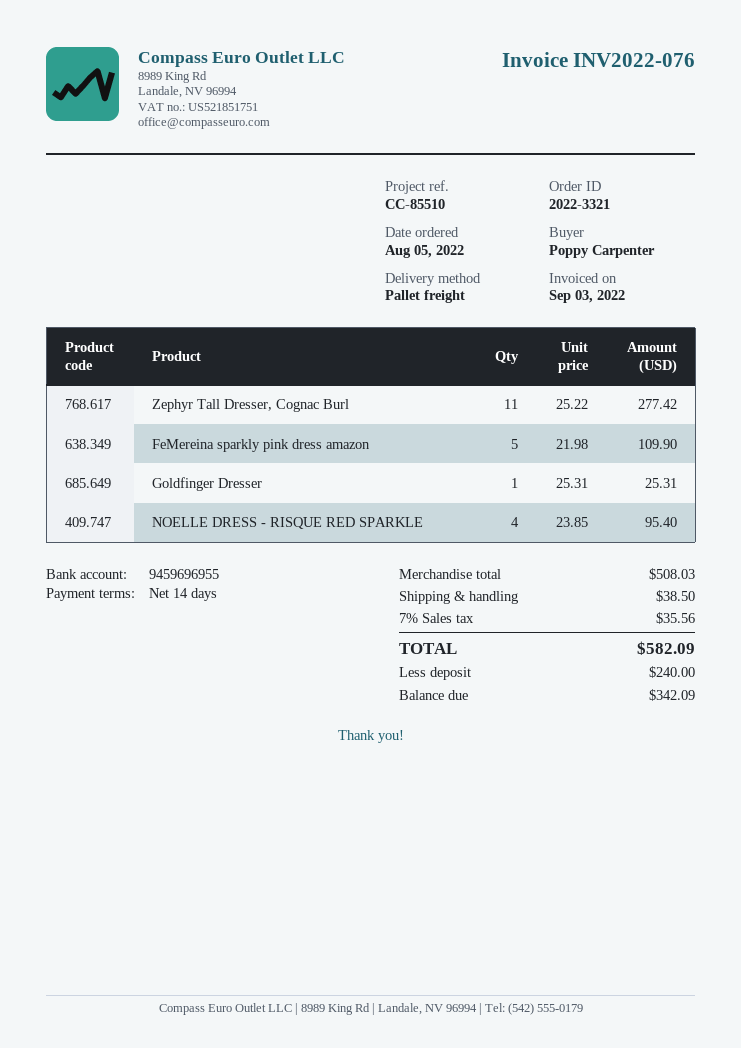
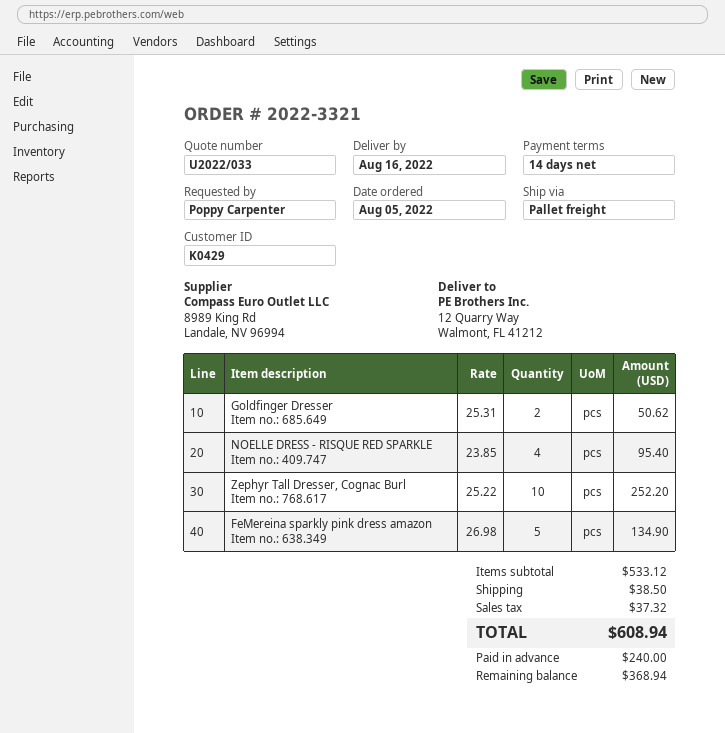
Zephyr Tall Dresser, Cognac Burl: 11 x 25.22 = 277.42 -> 10 x 25.22 = 252.20
FeMereina sparkly pink dress amazon: 5 x 21.98 = 109.90 -> 5 x 26.98 = 134.90
Goldfinger Dresser: 1 x 25.31 = 25.31 -> 2 x 25.31 = 50.62
subtotal: 508.03 -> 533.12
tax: 35.56 -> 37.32
total: 582.09 -> 608.94
balance: 342.09 -> 368.94

